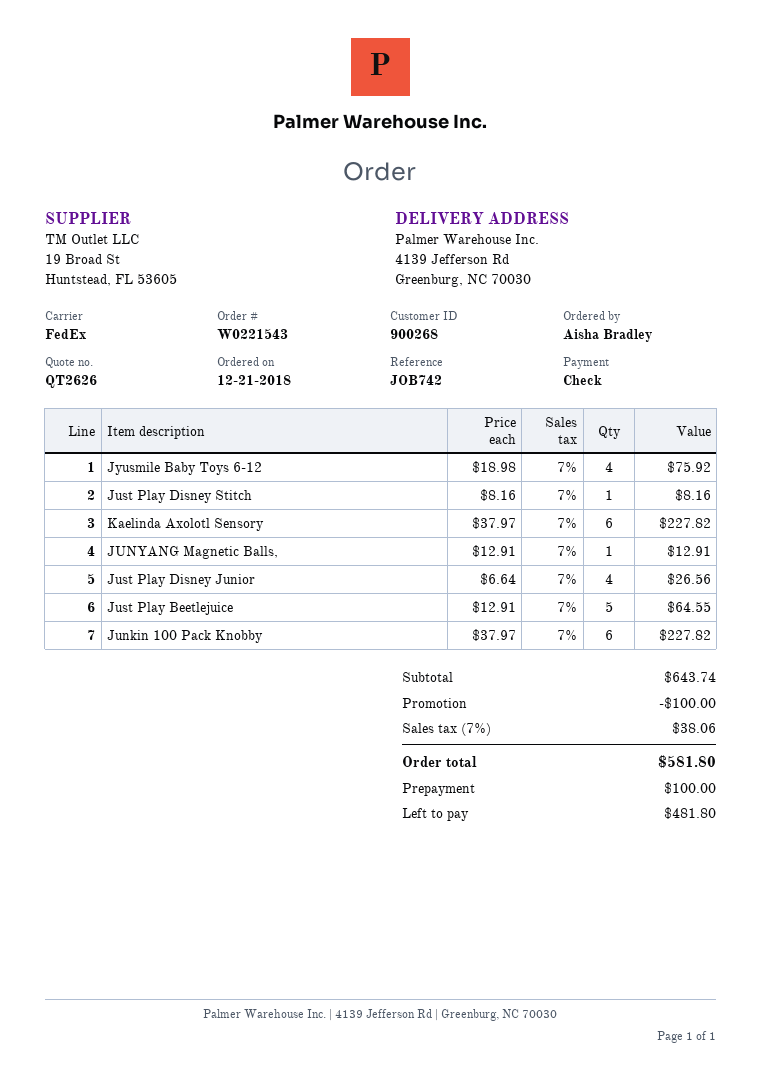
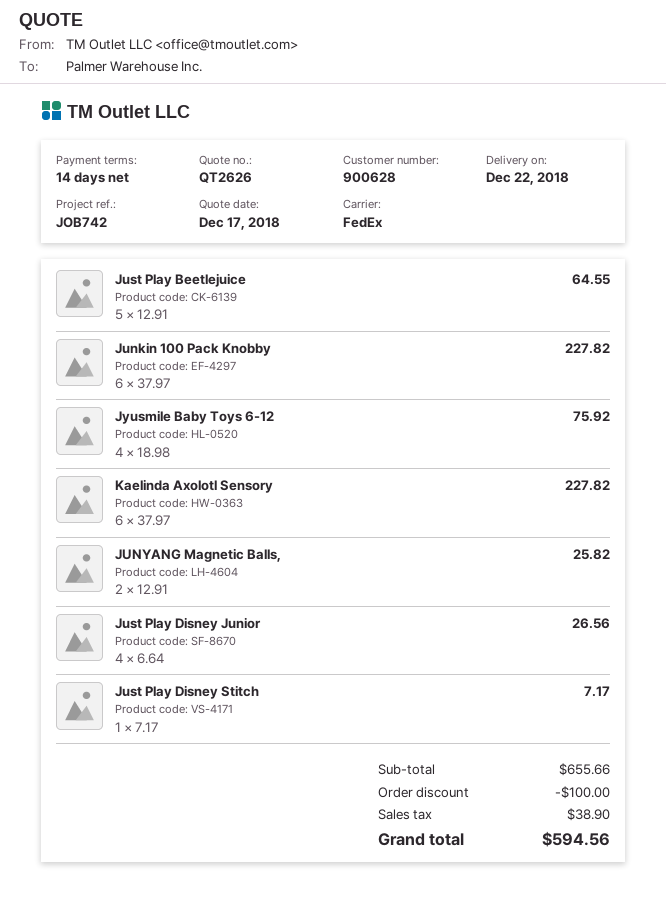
customer number: 900268 -> 900628
Just Play Disney Stitch: 1 x 8.16 = 8.16 -> 1 x 7.17 = 7.17
JUNYANG Magnetic Balls,: 1 x 12.91 = 12.91 -> 2 x 12.91 = 25.82
subtotal: 643.74 -> 655.66
tax: 38.06 -> 38.90
total: 581.80 -> 594.56

